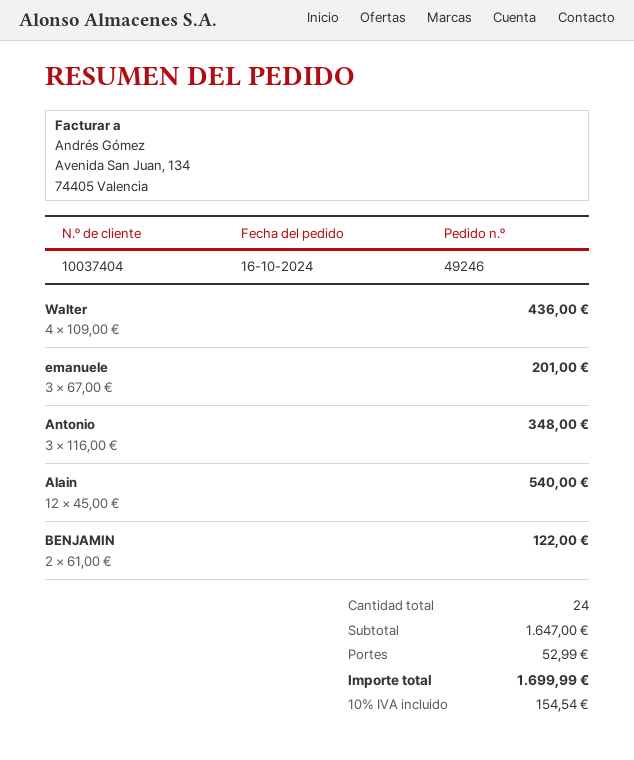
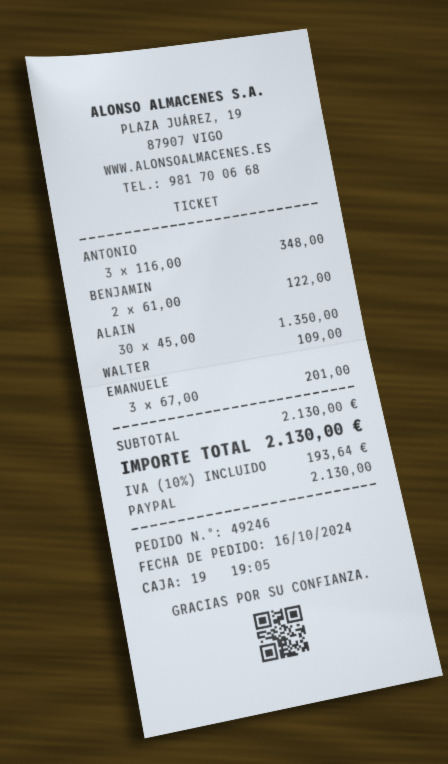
Walter: 4 x 109.00 = 436.00 -> 1 x 109.00 = 109.00
Alain: 12 x 45.00 = 540.00 -> 30 x 45.00 = 1350.00
subtotal: 1647.00 -> 2130.00
shipping: 52.99 -> none
tax: 10% = 154.54 -> 10% = 193.64
total: 1699.99 -> 2130.00

